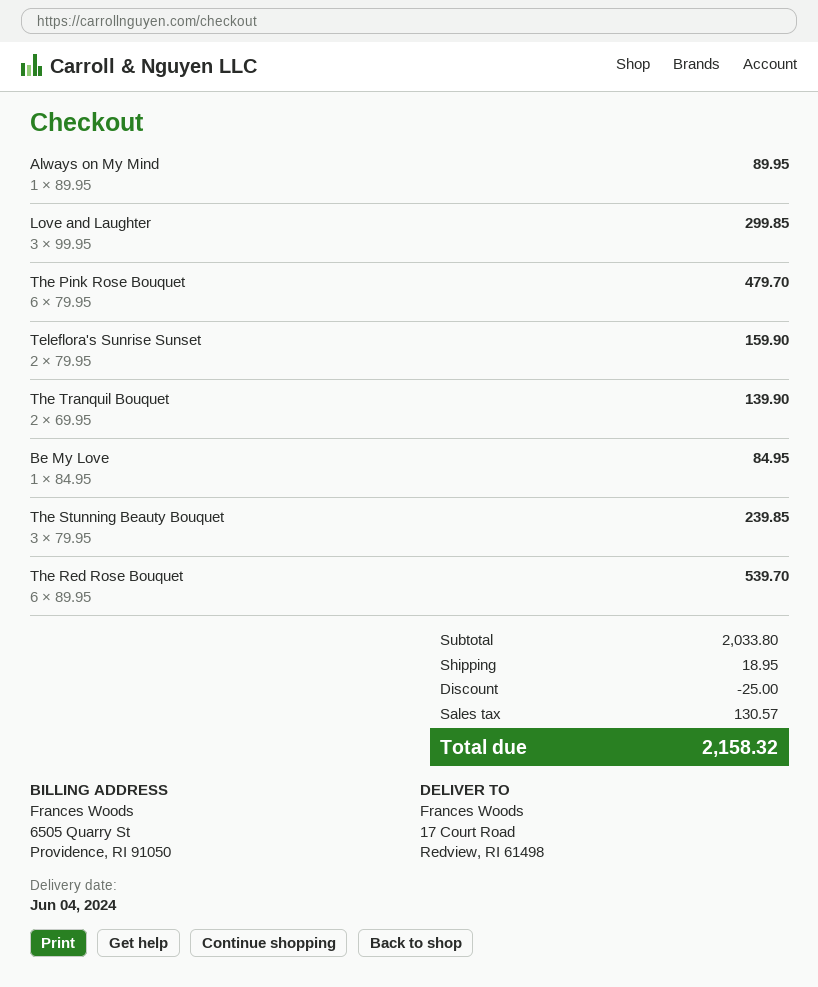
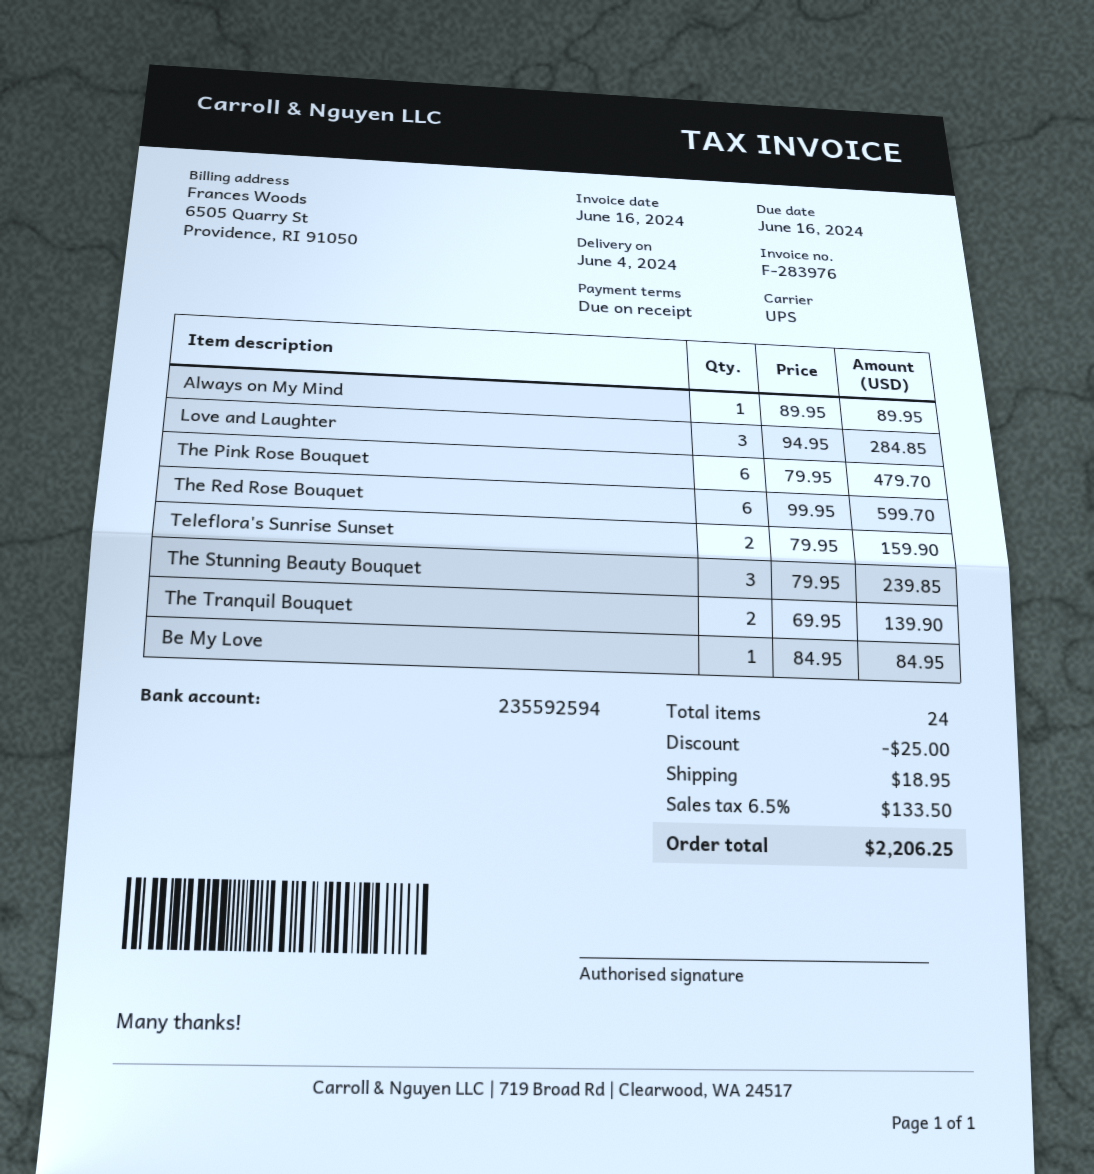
Love and Laughter: 3 x 99.95 = 299.85 -> 3 x 94.95 = 284.85
The Red Rose Bouquet: 6 x 89.95 = 539.70 -> 6 x 99.95 = 599.70
tax: 130.57 -> 133.50
total: 2158.32 -> 2206.25

